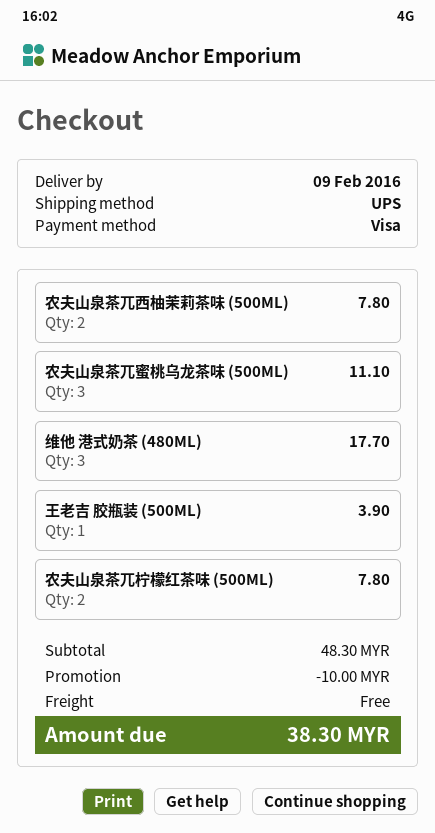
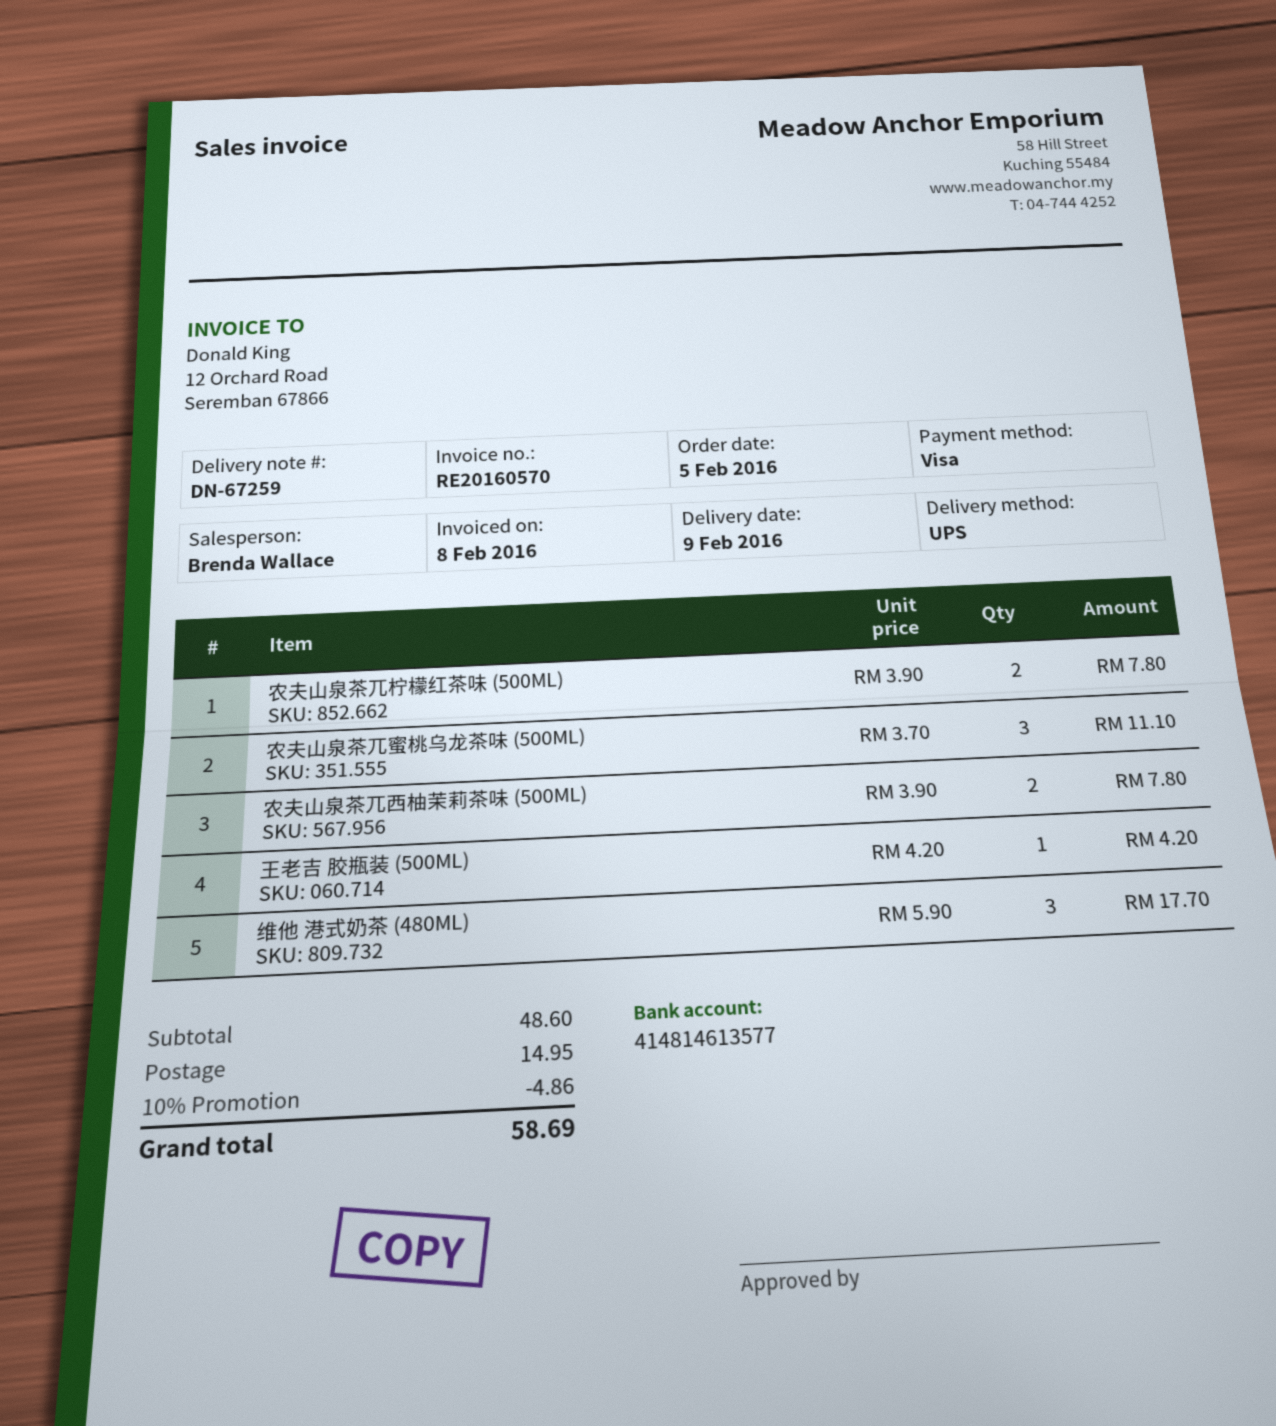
王老吉 胶瓶装 (500ML): 1 for 3.90 -> 1 for 4.20
subtotal: 48.30 -> 48.60
discount: 10.00 -> 4.86
shipping: 0.00 -> 14.95
total: 38.30 -> 58.69

